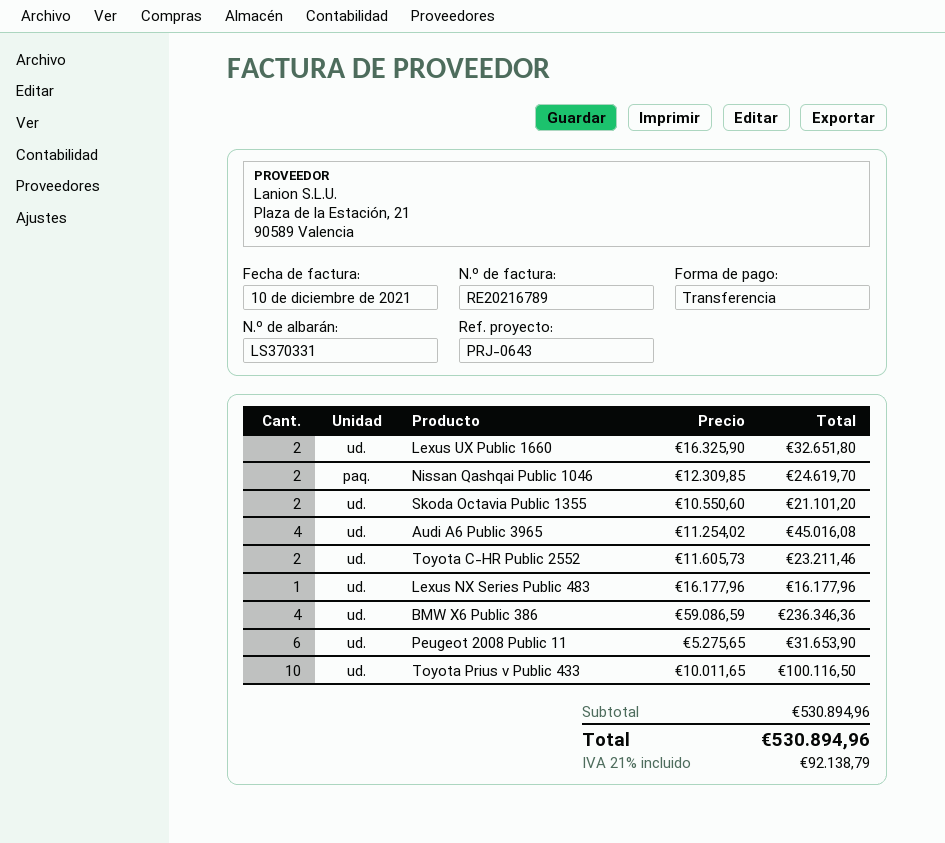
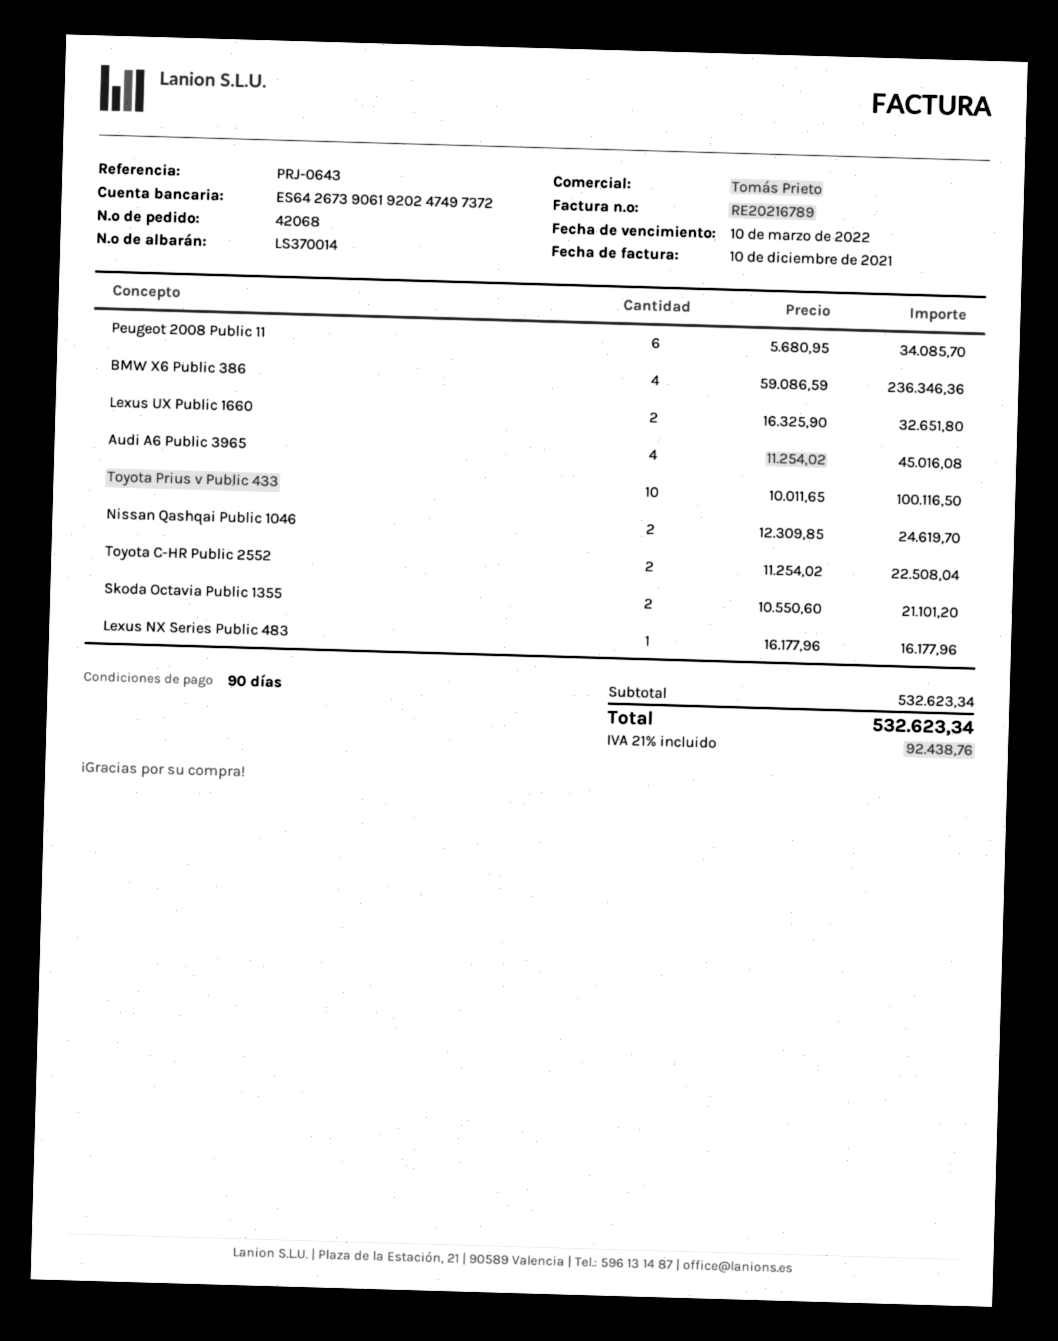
delivery note number: LS370331 -> LS370014
Toyota C-HR Public 2552: 2 x 11605.73 = 23211.46 -> 2 x 11254.02 = 22508.04
Peugeot 2008 Public 11: 6 x 5275.65 = 31653.90 -> 6 x 5680.95 = 34085.70
subtotal: 530894.96 -> 532623.34
tax: 21% = 92138.79 -> 21% = 92438.76
total: 530894.96 -> 532623.34

